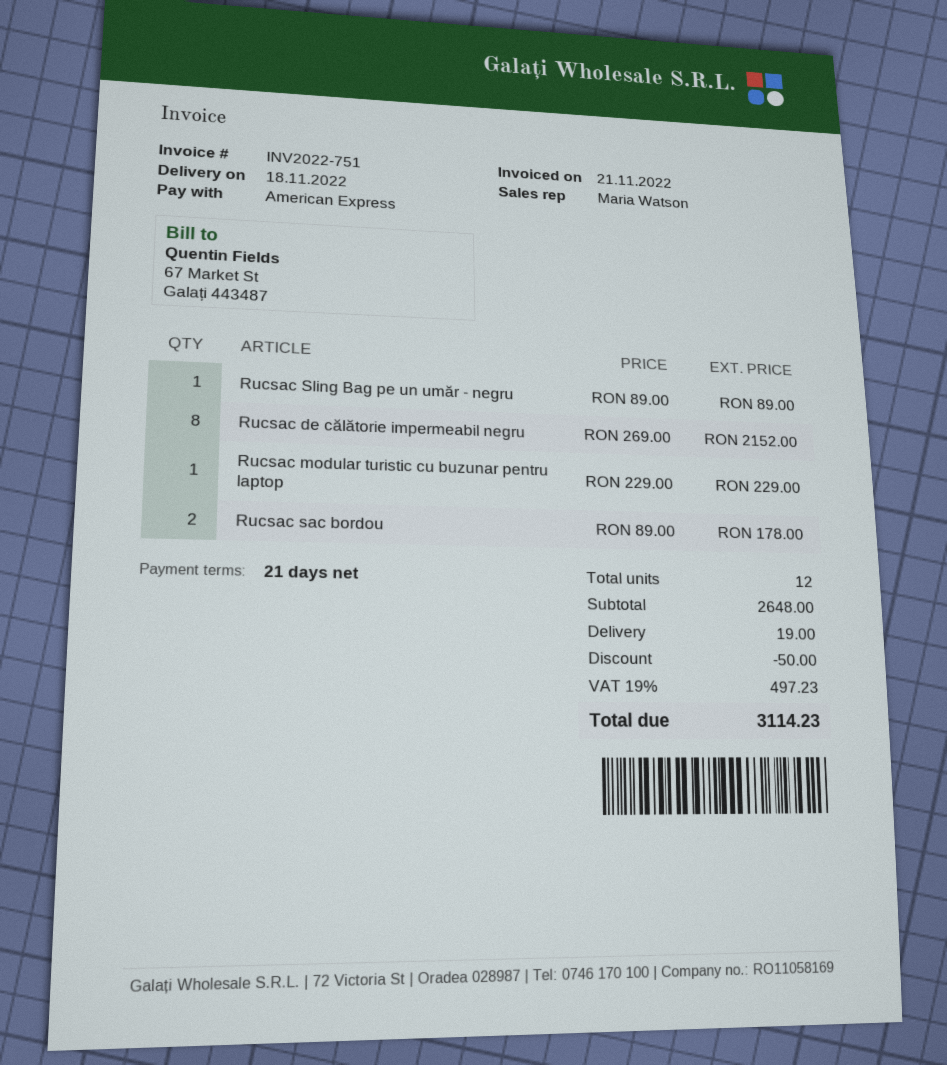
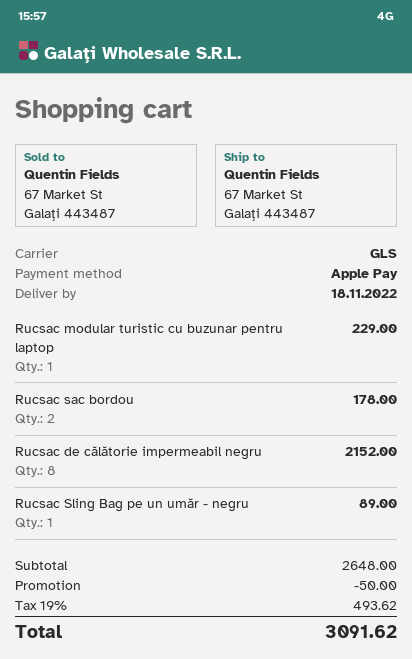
payment method: American Express -> Apple Pay
shipping: 19.00 -> none
tax: 19% = 497.23 -> 19% = 493.62
total: 3114.23 -> 3091.62

